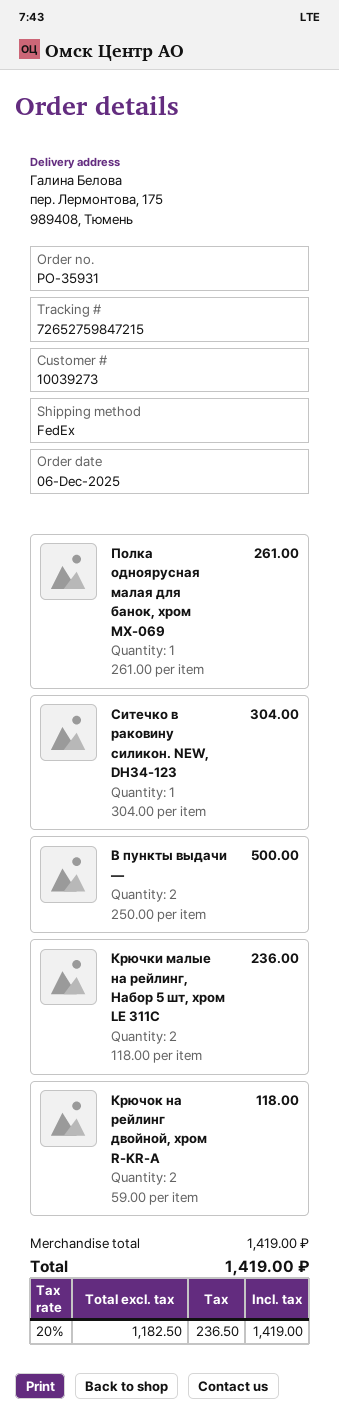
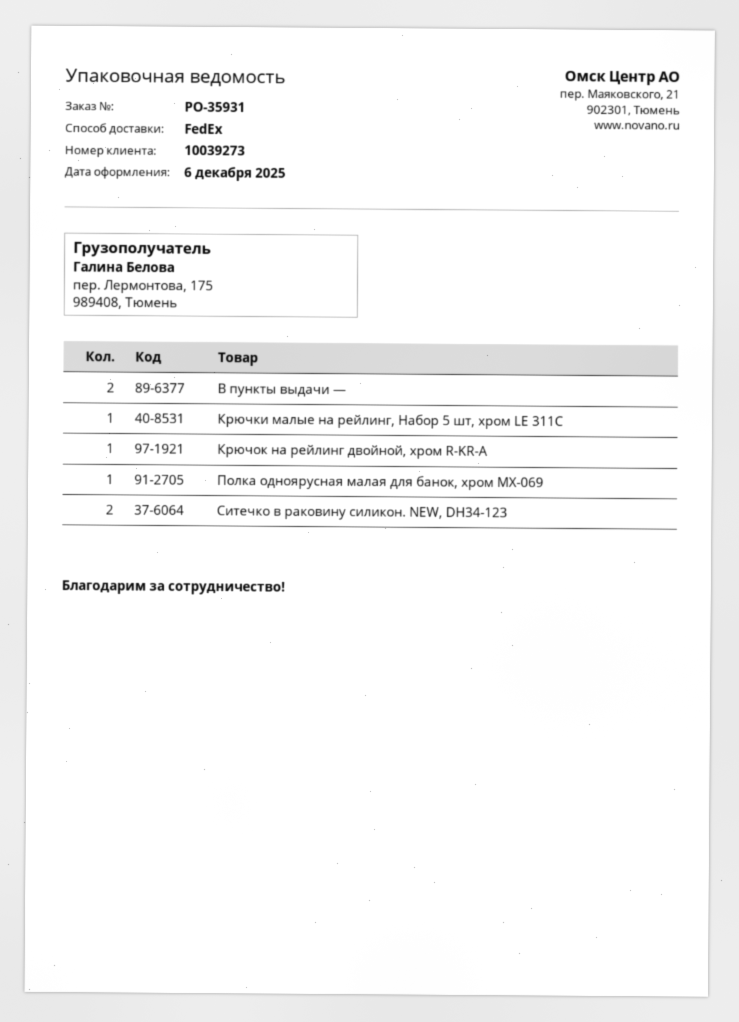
Ситечко в раковину силикон. NEW, DH34-123: 1 -> 2
Крючки малые на рейлинг, Набор 5 шт, хром LE 311C: 2 -> 1
Крючок на рейлинг двойной, хром R-KR-A: 2 -> 1

